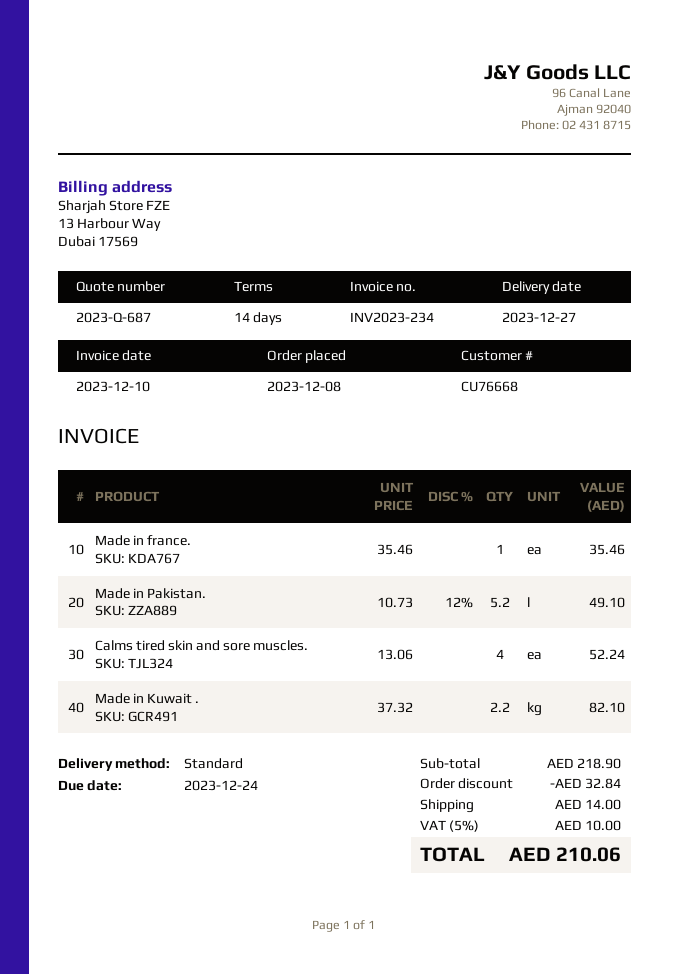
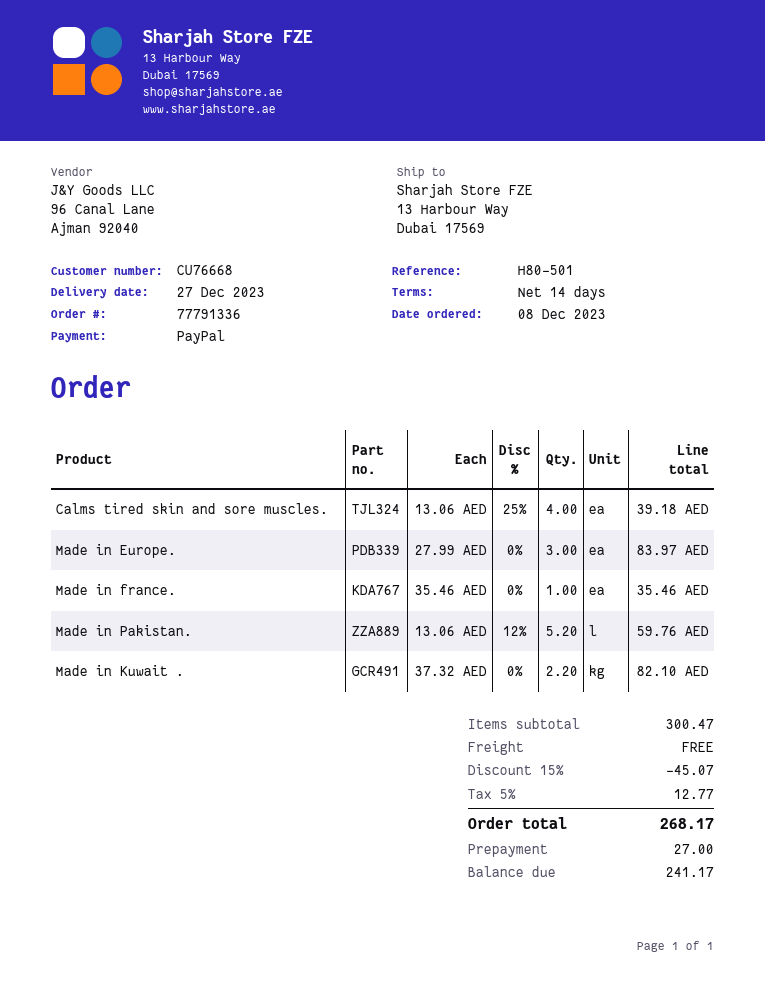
Made in Pakistan.: 5.2 x 10.73 - 12% = 49.10 -> 5.2 x 13.06 - 12% = 59.76
Calms tired skin and sore muscles.: 4 x 13.06 = 52.24 -> 4 x 13.06 - 25% = 39.18
Made in Europe.: none -> 3 x 27.99 = 83.97
subtotal: 218.90 -> 300.47
discount: 32.84 -> 45.07
shipping: 14.00 -> 0.00
tax: 5% = 10.00 -> 5% = 12.77
total: 210.06 -> 268.17

